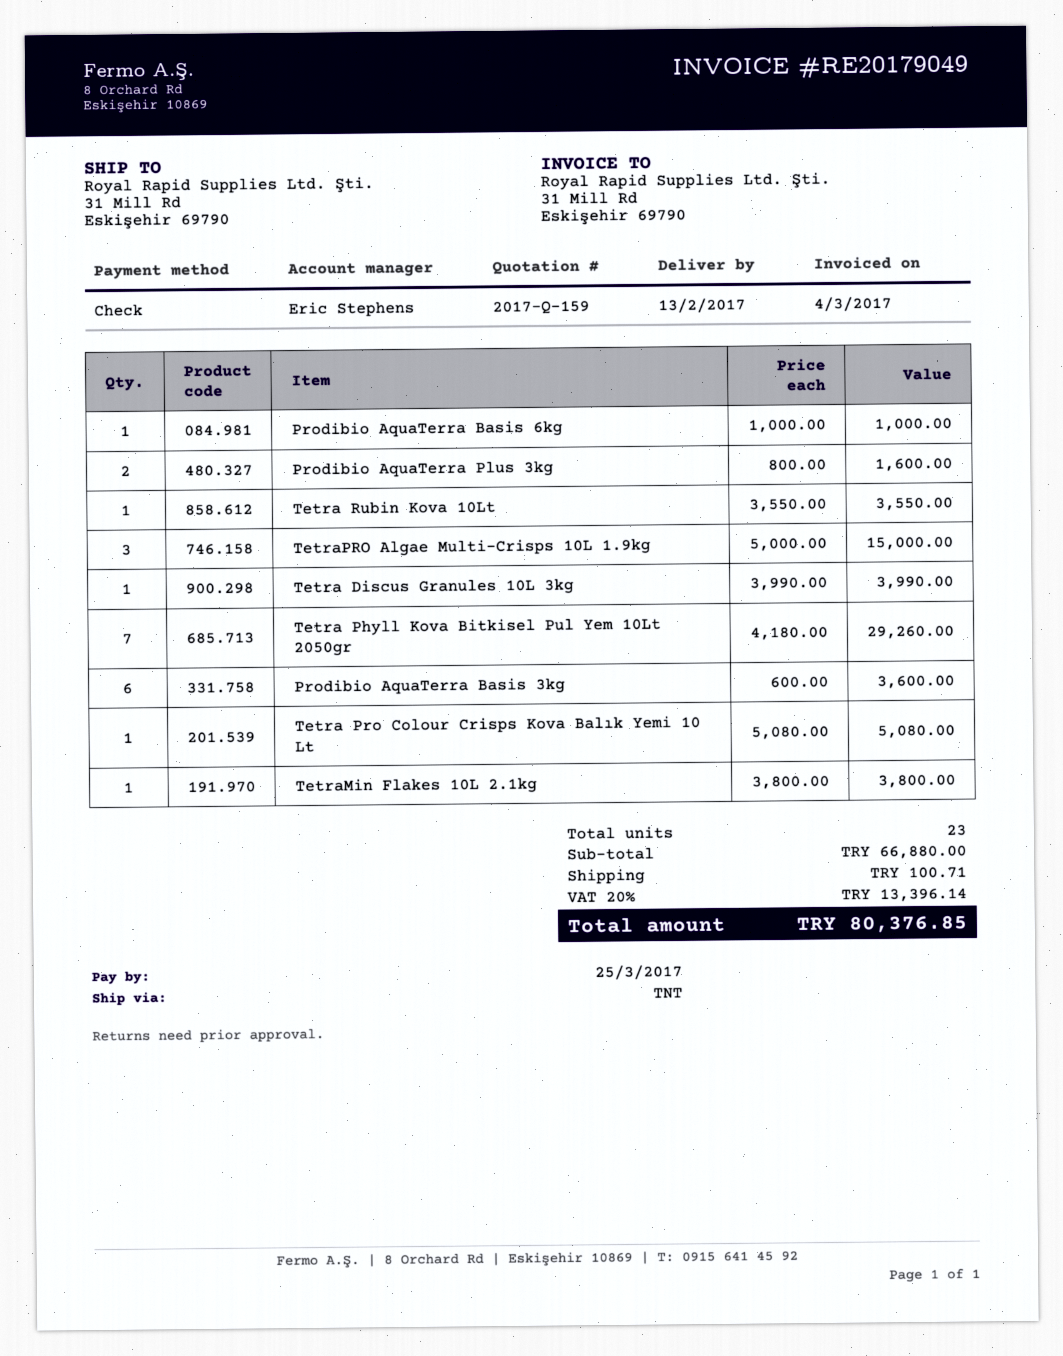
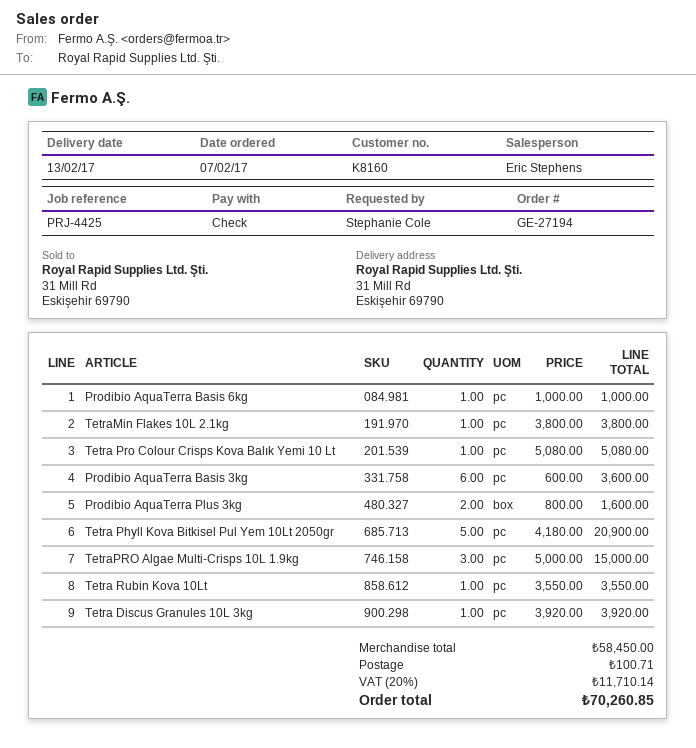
Tetra Discus Granules 10L 3kg: 1 x 3990.00 = 3990.00 -> 1 x 3920.00 = 3920.00
Tetra Phyll Kova Bitkisel Pul Yem 10Lt 2050gr: 7 x 4180.00 = 29260.00 -> 5 x 4180.00 = 20900.00
subtotal: 66880.00 -> 58450.00
tax: 20% = 13396.14 -> 20% = 11710.14
total: 80376.85 -> 70260.85

